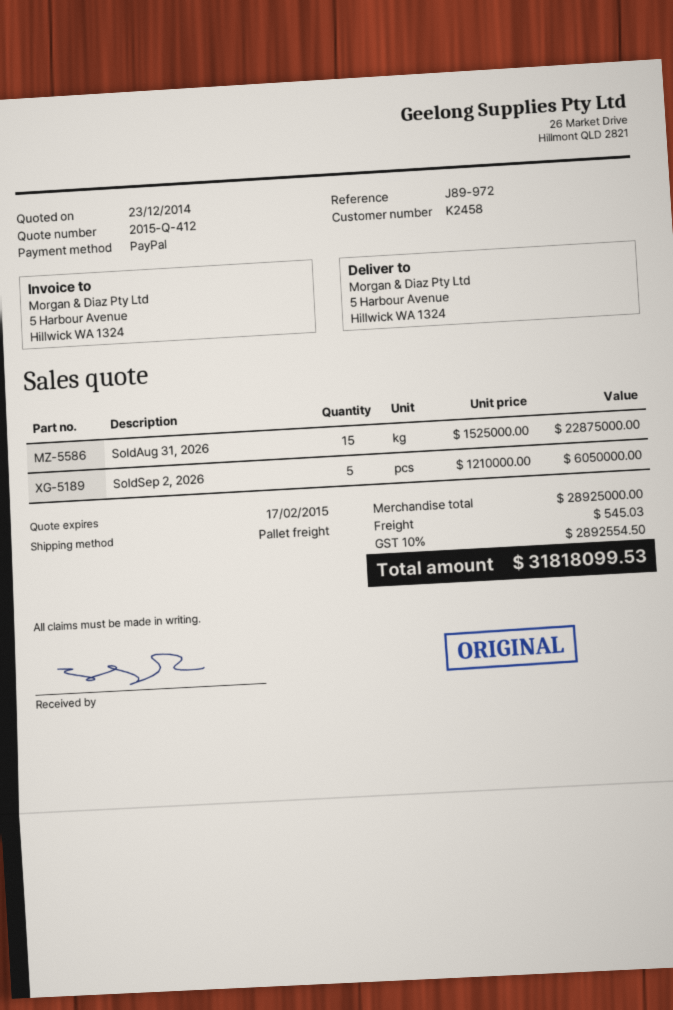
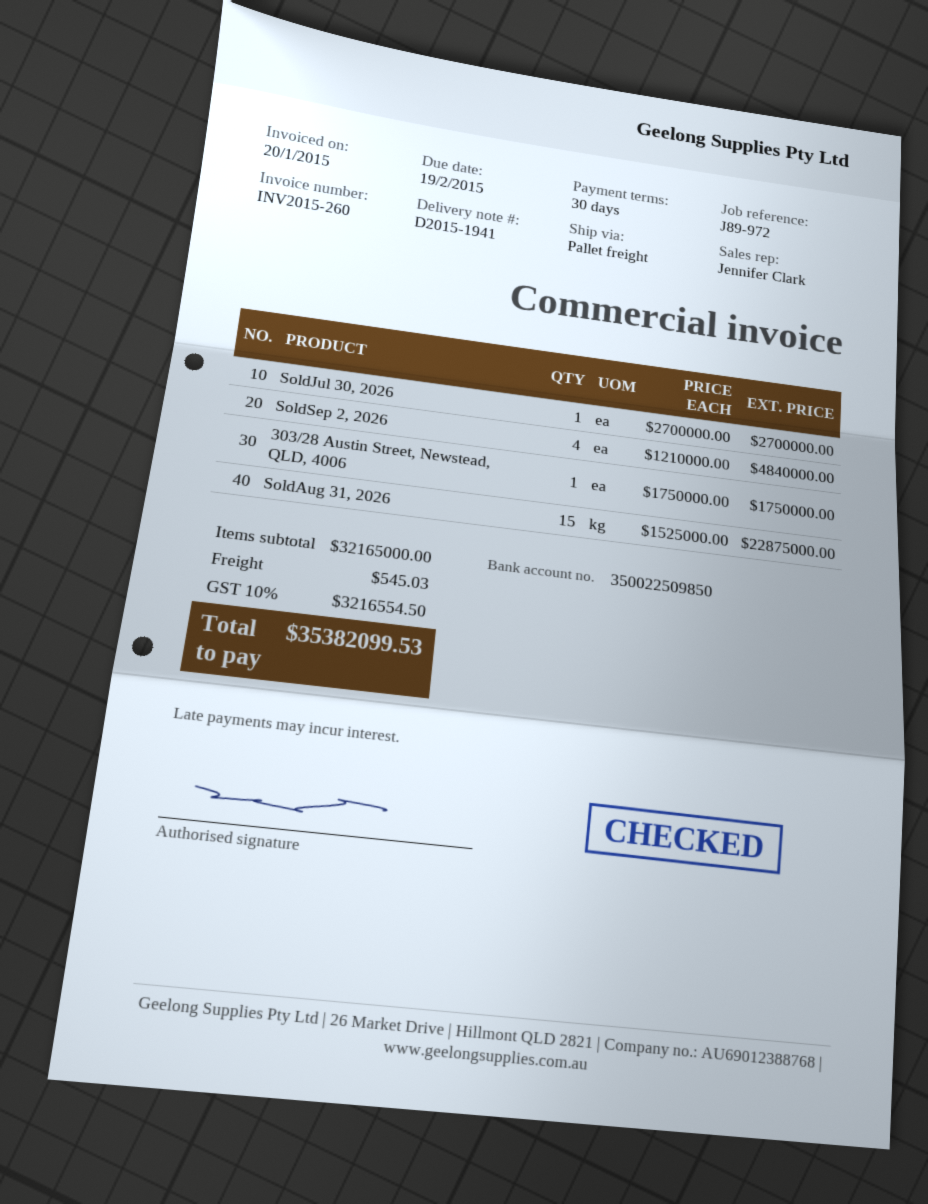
SoldSep 2, 2026: 5 x 1210000.00 = 6050000.00 -> 4 x 1210000.00 = 4840000.00
SoldJul 30, 2026: none -> 1 x 2700000.00 = 2700000.00
303/28 Austin Street, Newstead, QLD, 4006: none -> 1 x 1750000.00 = 1750000.00
subtotal: 28925000.00 -> 32165000.00
tax: 10% = 2892554.50 -> 10% = 3216554.50
total: 31818099.53 -> 35382099.53

